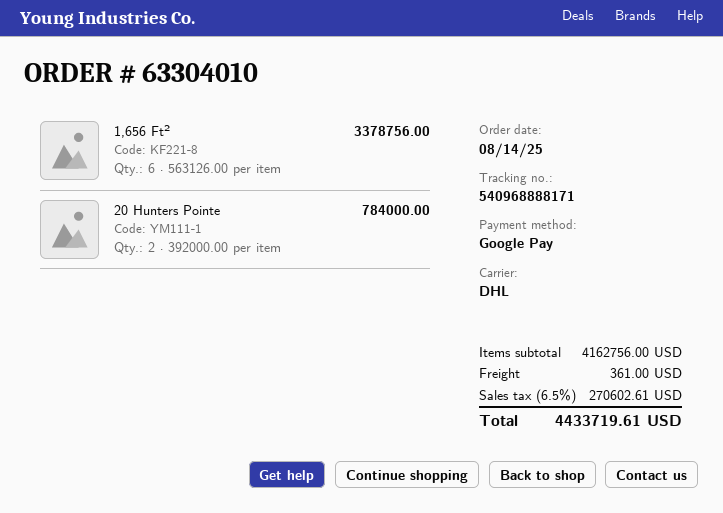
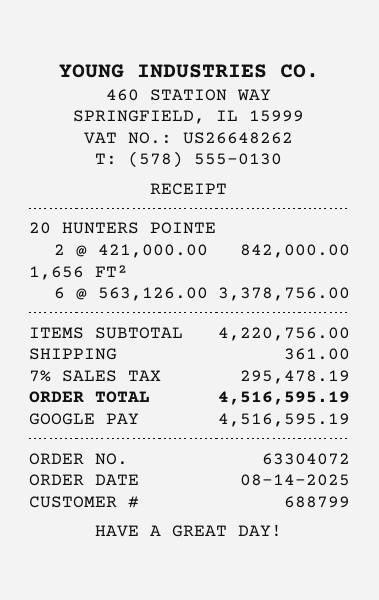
order number: 63304010 -> 63304072
20 Hunters Pointe: 2 x 392000.00 = 784000.00 -> 2 x 421000.00 = 842000.00
subtotal: 4162756.00 -> 4220756.00
tax: 6.5% = 270602.61 -> 7% = 295478.19
total: 4433719.61 -> 4516595.19

